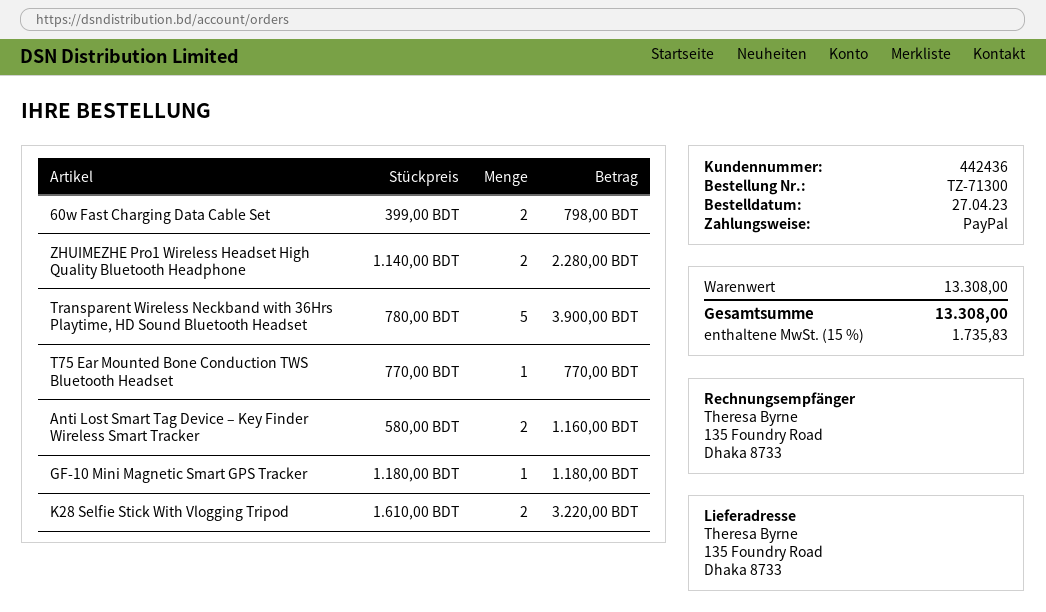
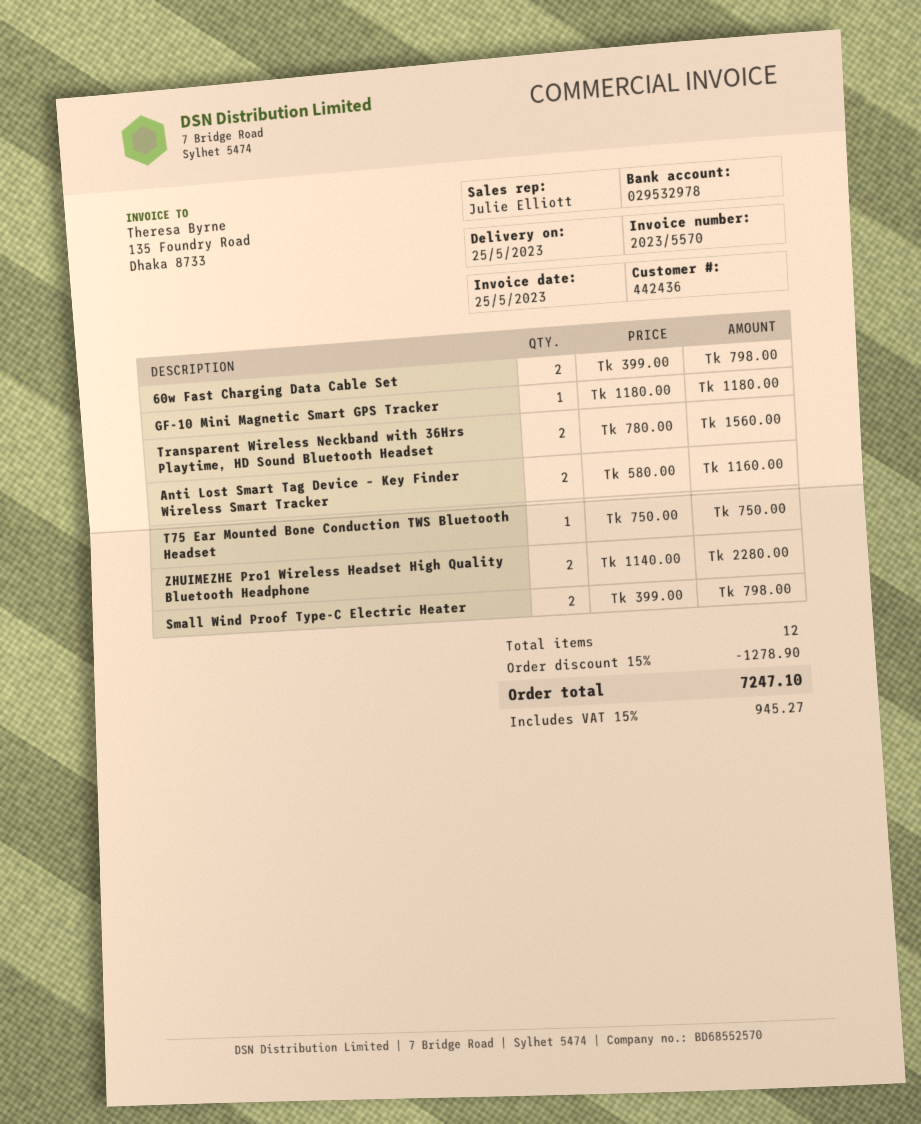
Transparent Wireless Neckband with 36Hrs Playtime, HD Sound Bluetooth Headset: 5 x 780.00 = 3900.00 -> 2 x 780.00 = 1560.00
T75 Ear Mounted Bone Conduction TWS Bluetooth Headset: 1 x 770.00 = 770.00 -> 1 x 750.00 = 750.00
K28 Selfie Stick With Vlogging Tripod: 2 x 1610.00 = 3220.00 -> none
Small Wind Proof Type-C Electric Heater: none -> 2 x 399.00 = 798.00
discount: none -> 15% = 1278.90
tax: 15% = 1735.83 -> 15% = 945.27
total: 13308.00 -> 7247.10

